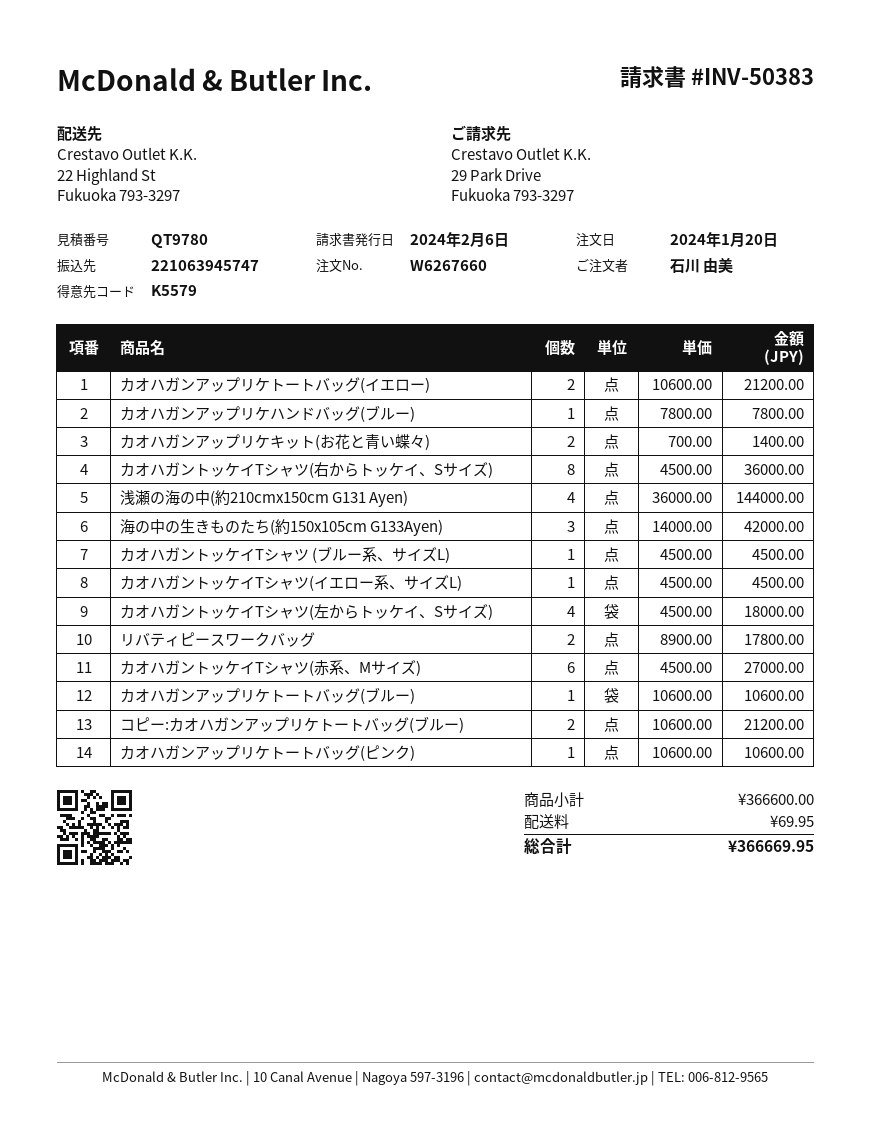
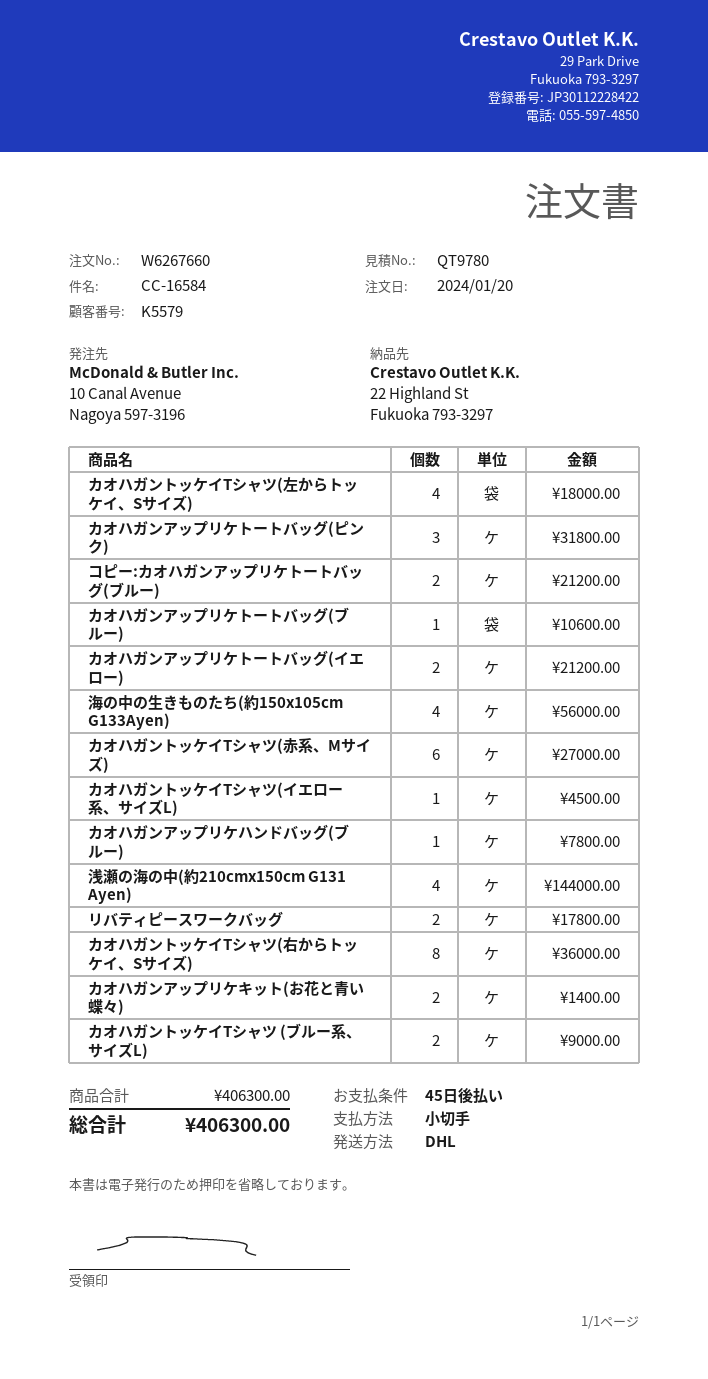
海の中の生きものたち(約150x105cm G133Ayen): 3 for 42000.00 -> 4 for 56000.00
カオハガントッケイTシャツ (ブルー系、サイズL): 1 for 4500.00 -> 2 for 9000.00
カオハガンアップリケトートバッグ(ピンク): 1 for 10600.00 -> 3 for 31800.00
subtotal: 366600.00 -> 406300.00
shipping: 69.95 -> none
total: 366669.95 -> 406300.00

